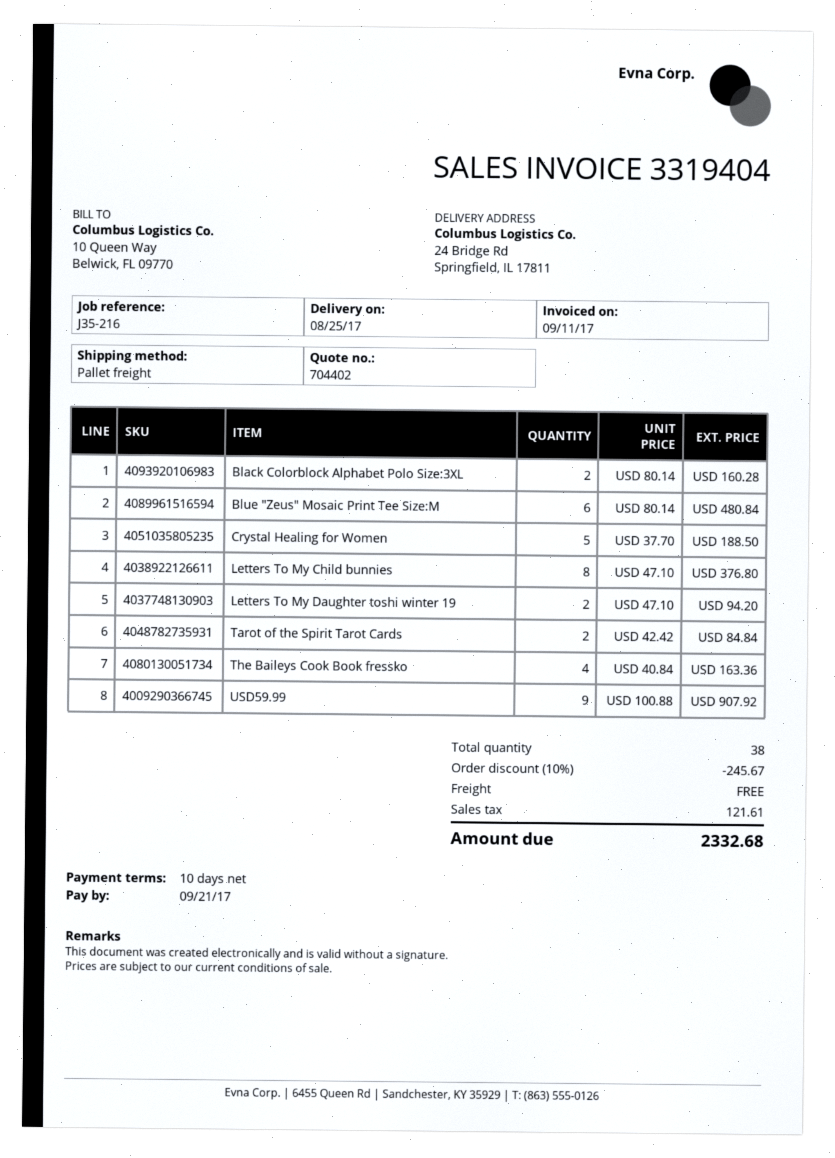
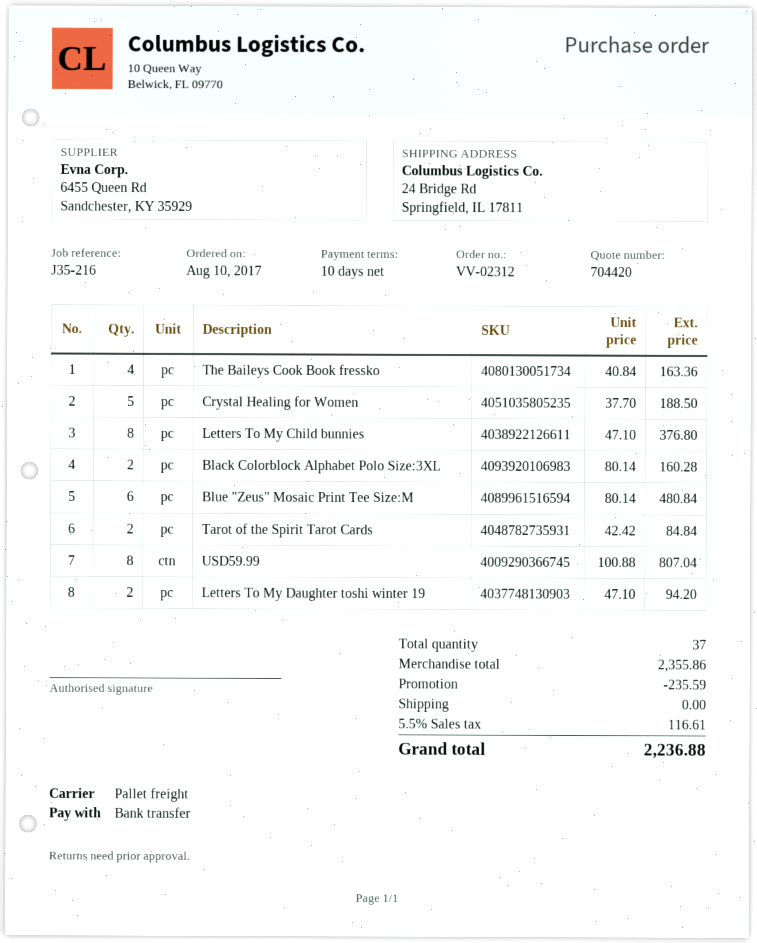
quote number: 704402 -> 704420
USD59.99: 9 x 100.88 = 907.92 -> 8 x 100.88 = 807.04
total quantity: 38 -> 37
discount: 245.67 -> 235.59
tax: 121.61 -> 116.61
total: 2332.68 -> 2236.88

